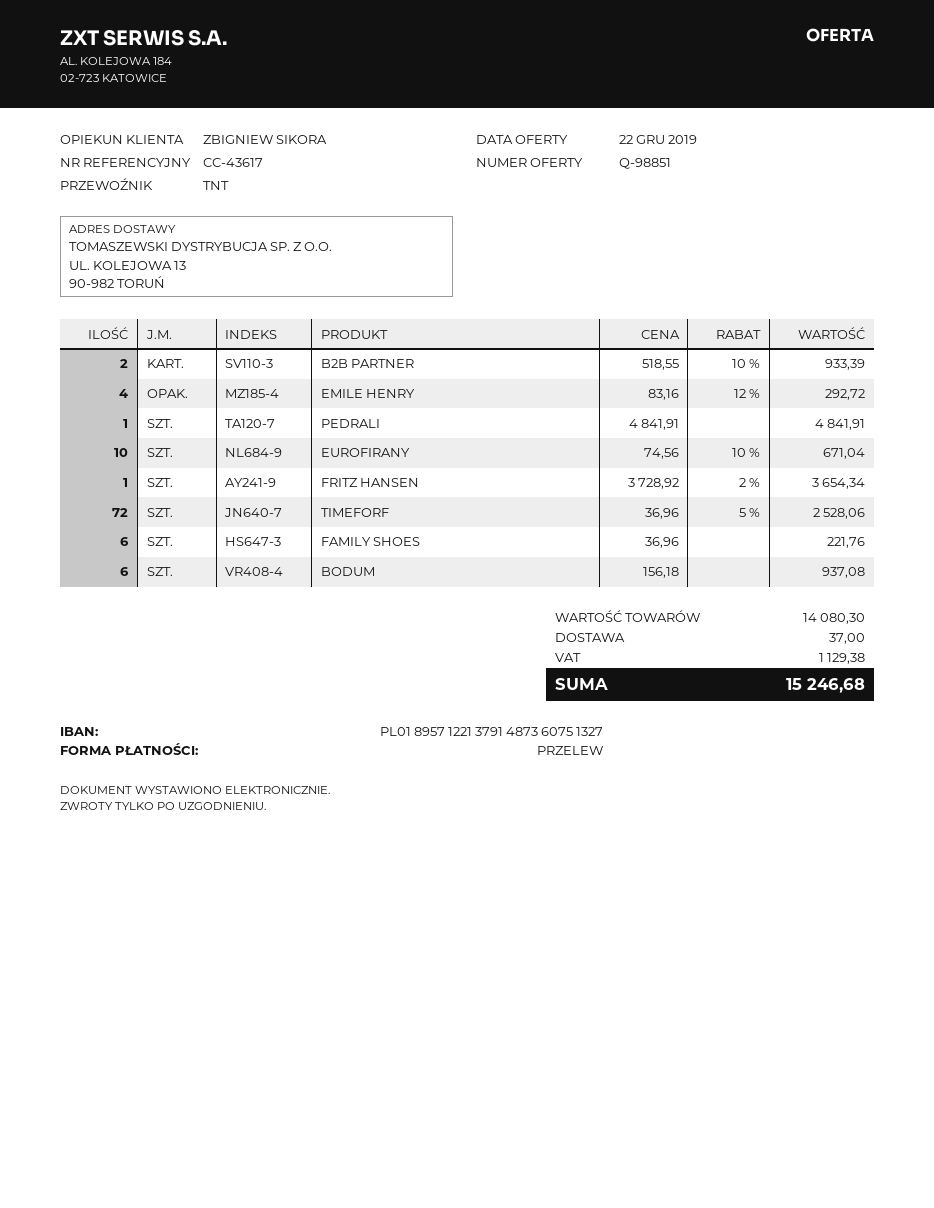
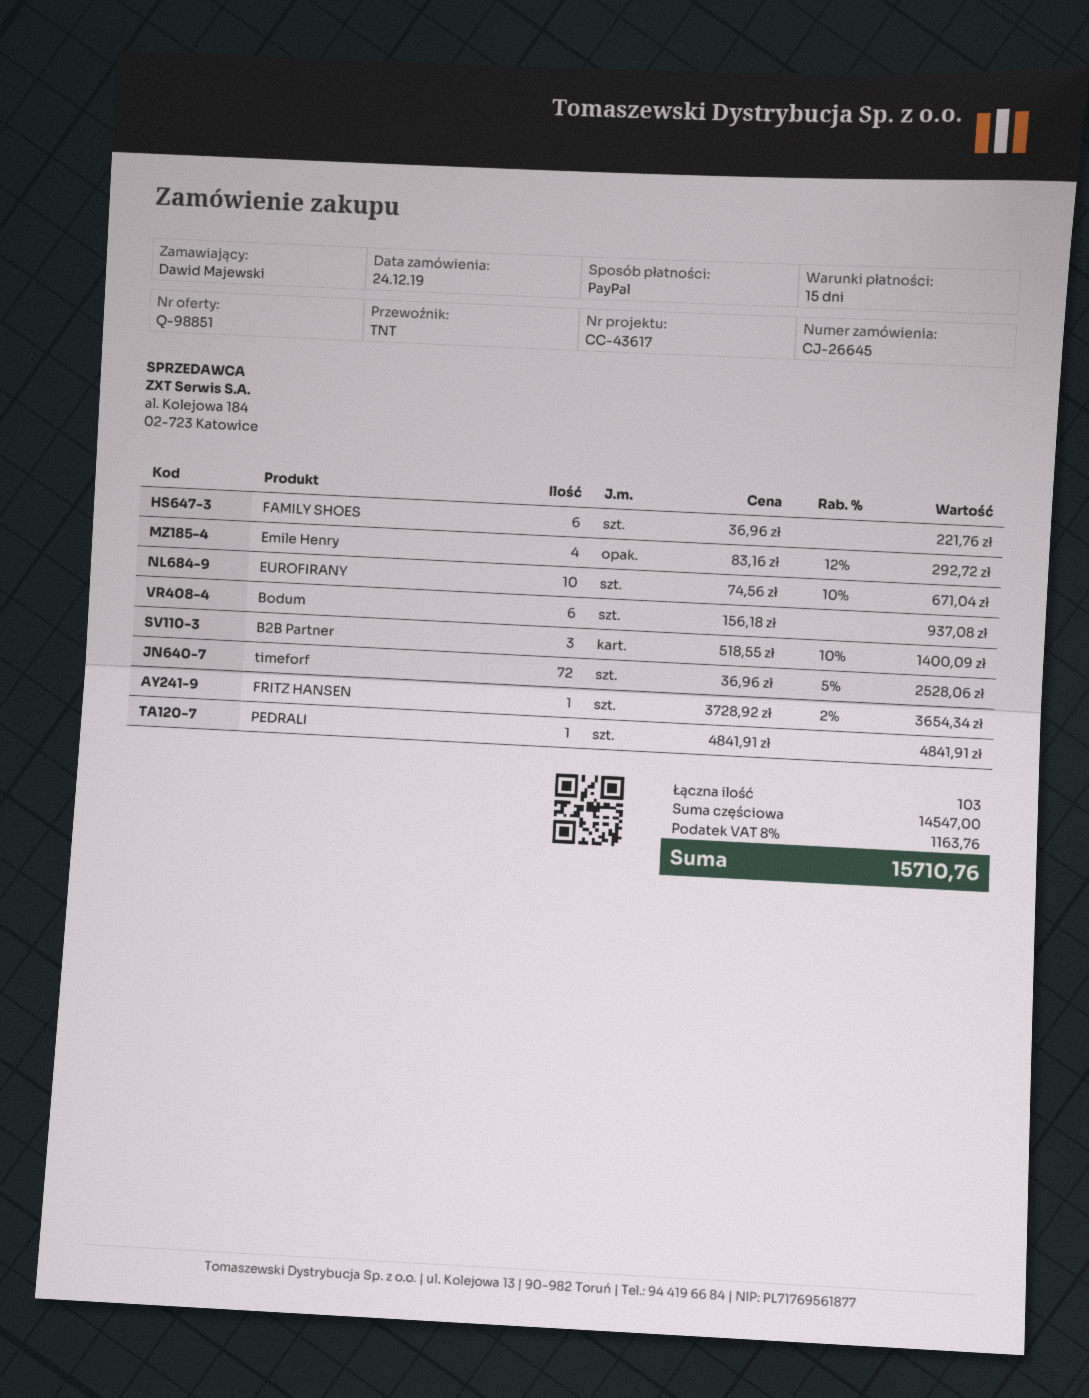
payment method: bank transfer -> PayPal
B2B PARTNER: 2 x 518.55 - 10% = 933.39 -> 3 x 518.55 - 10% = 1400.09
subtotal: 14080.30 -> 14547.00
shipping: 37.00 -> none
tax: 1129.38 -> 1163.76
total: 15246.68 -> 15710.76

